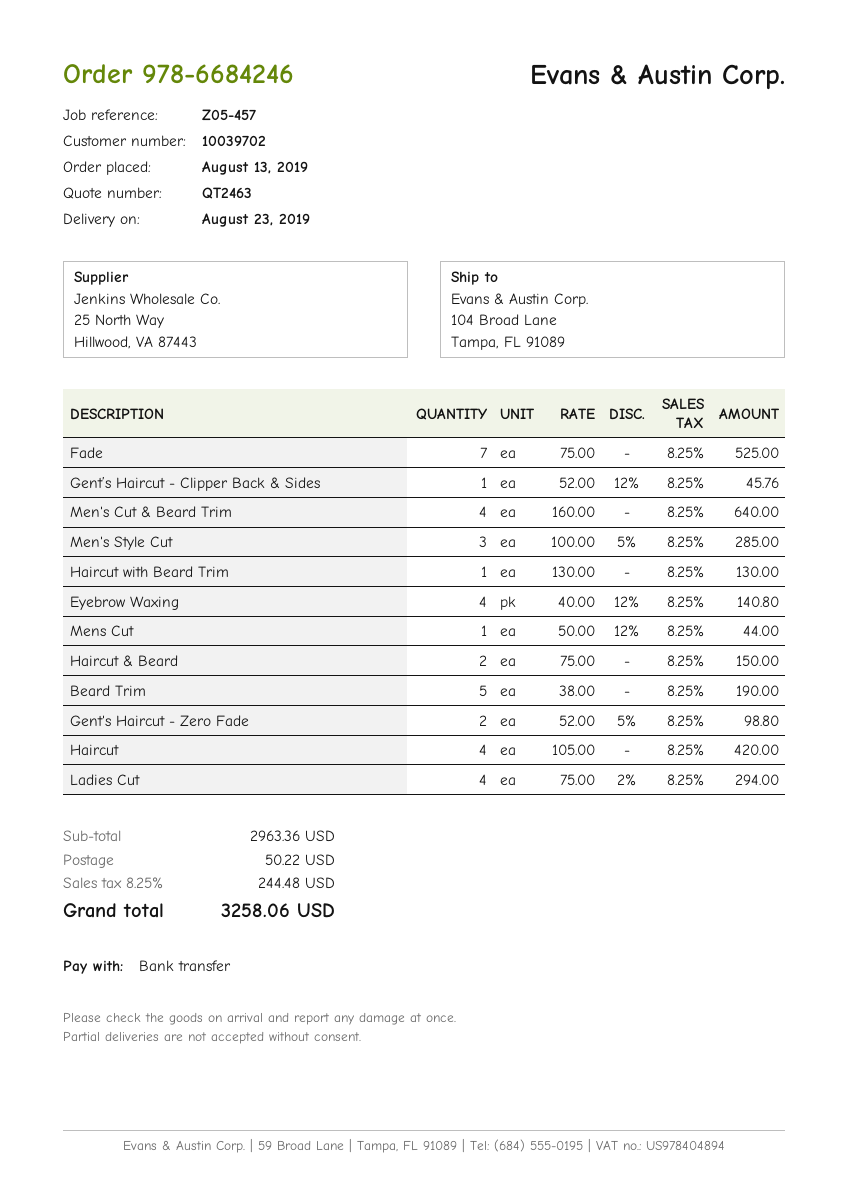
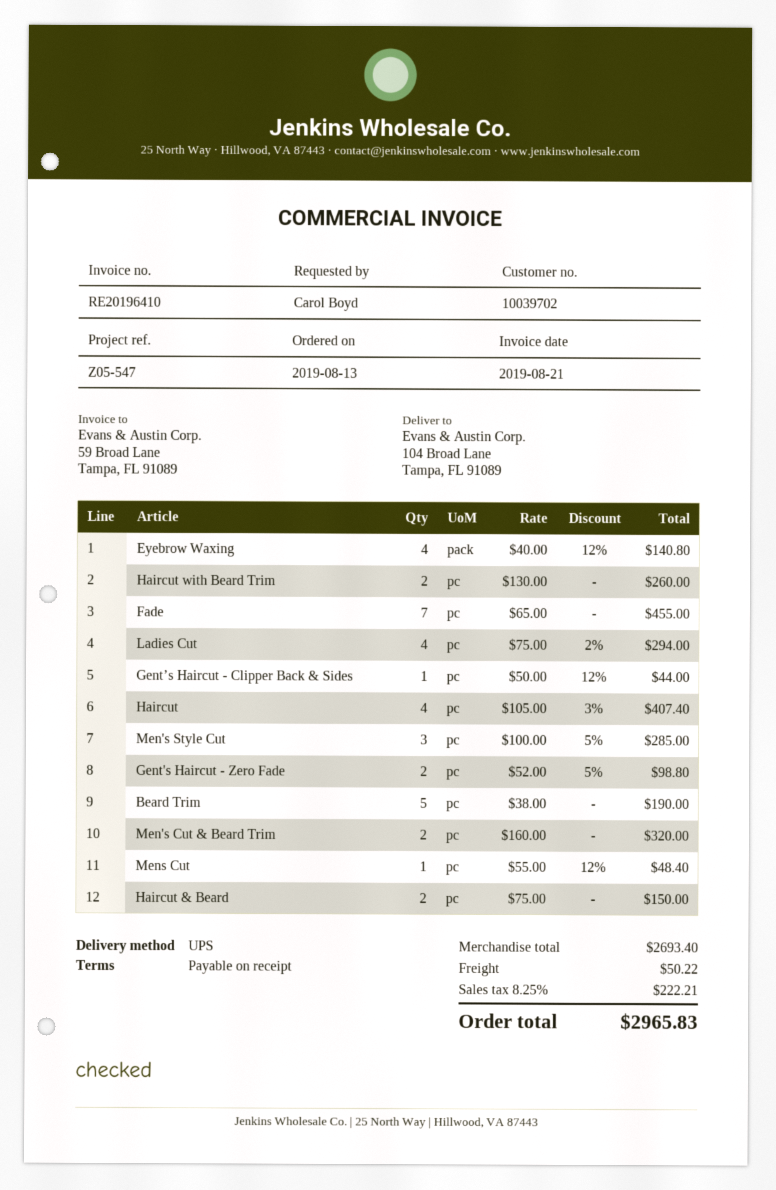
reference: Z05-457 -> Z05-547
Fade: 7 x 75.00 = 525.00 -> 7 x 65.00 = 455.00
Gent’s Haircut - Clipper Back & Sides: 1 x 52.00 - 12% = 45.76 -> 1 x 50.00 - 12% = 44.00
Men's Cut & Beard Trim: 4 x 160.00 = 640.00 -> 2 x 160.00 = 320.00
Haircut with Beard Trim: 1 x 130.00 = 130.00 -> 2 x 130.00 = 260.00
Mens Cut: 1 x 50.00 - 12% = 44.00 -> 1 x 55.00 - 12% = 48.40
Haircut: 4 x 105.00 = 420.00 -> 4 x 105.00 - 3% = 407.40
subtotal: 2963.36 -> 2693.40
tax: 8.25% = 244.48 -> 8.25% = 222.21
total: 3258.06 -> 2965.83

